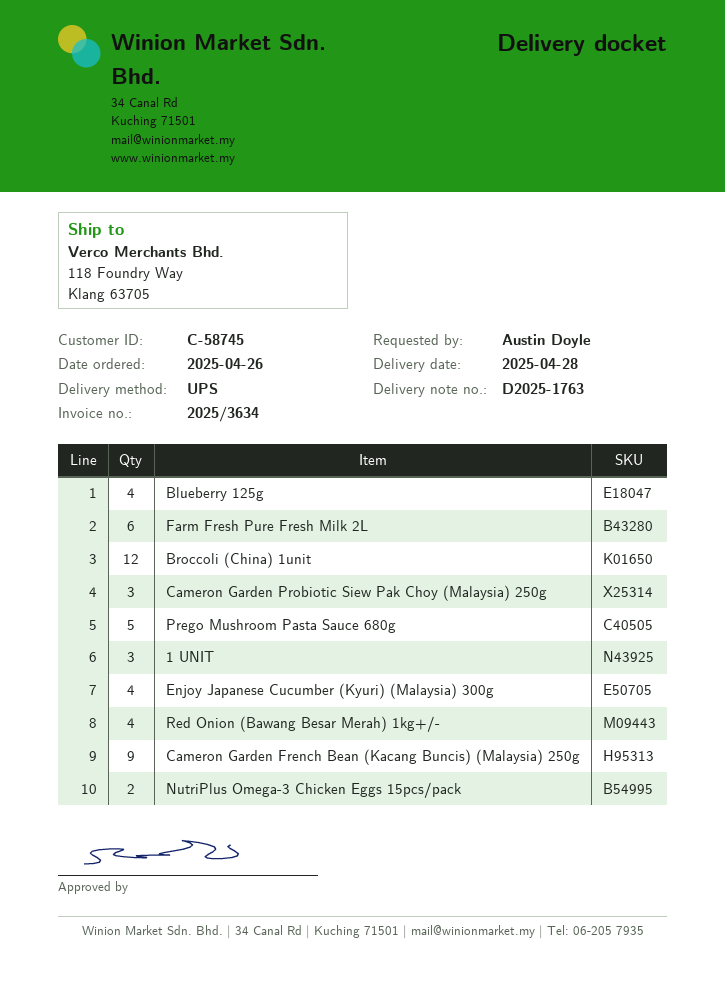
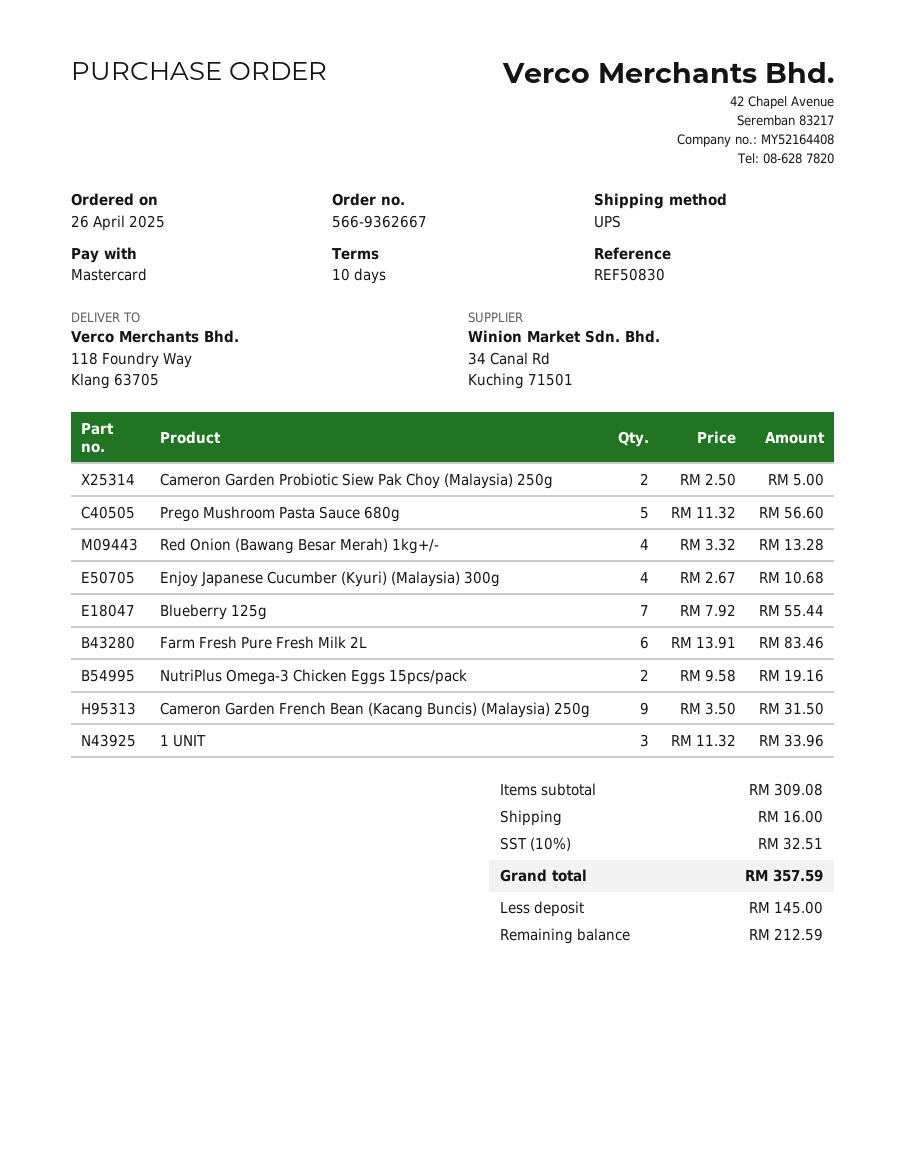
Blueberry 125g: 4 -> 7
Broccoli (China) 1unit: 12 -> none
Cameron Garden Probiotic Siew Pak Choy (Malaysia) 250g: 3 -> 2

